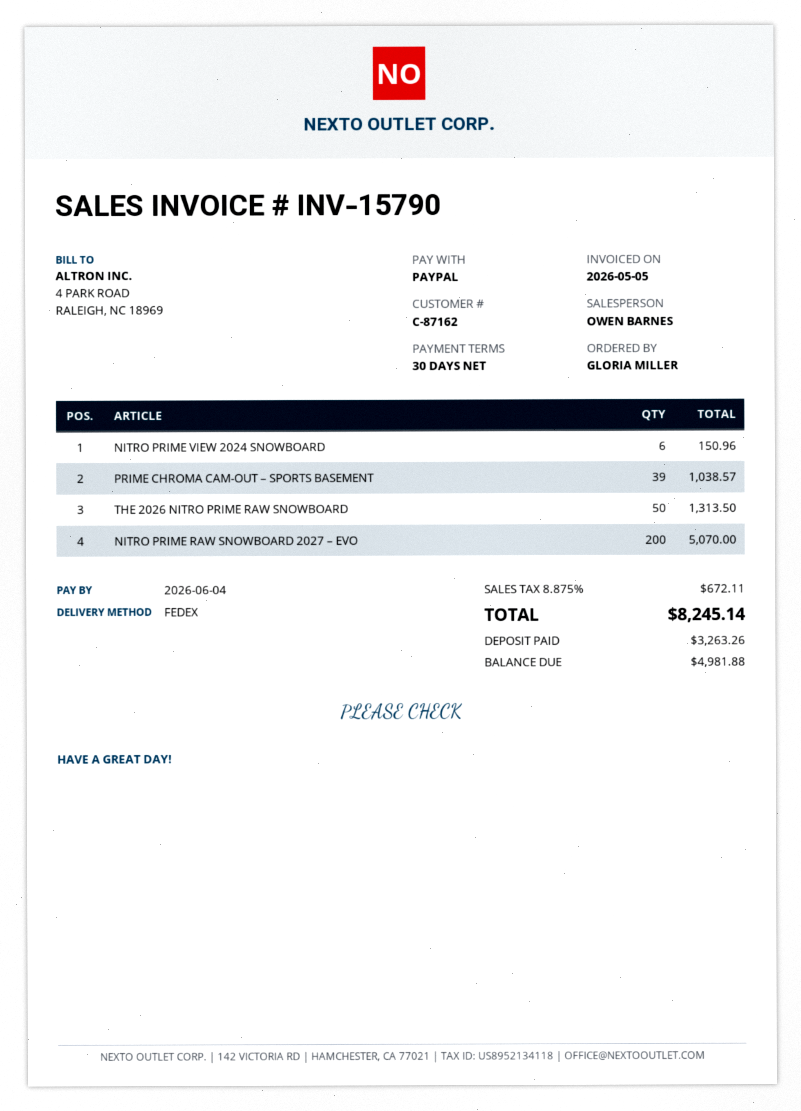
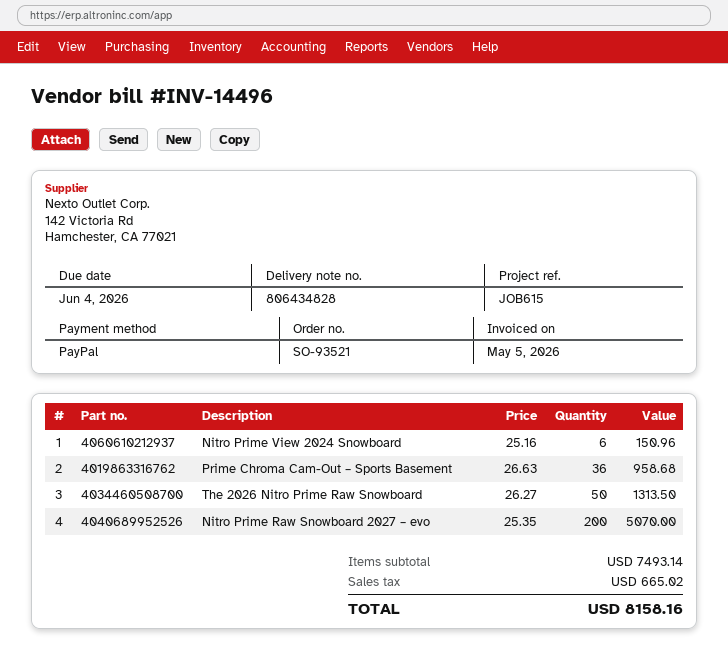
invoice number: INV-15790 -> INV-14496
PRIME CHROMA CAM-OUT – SPORTS BASEMENT: 39 for 1038.57 -> 36 for 958.68
tax: 672.11 -> 665.02
total: 8245.14 -> 8158.16

